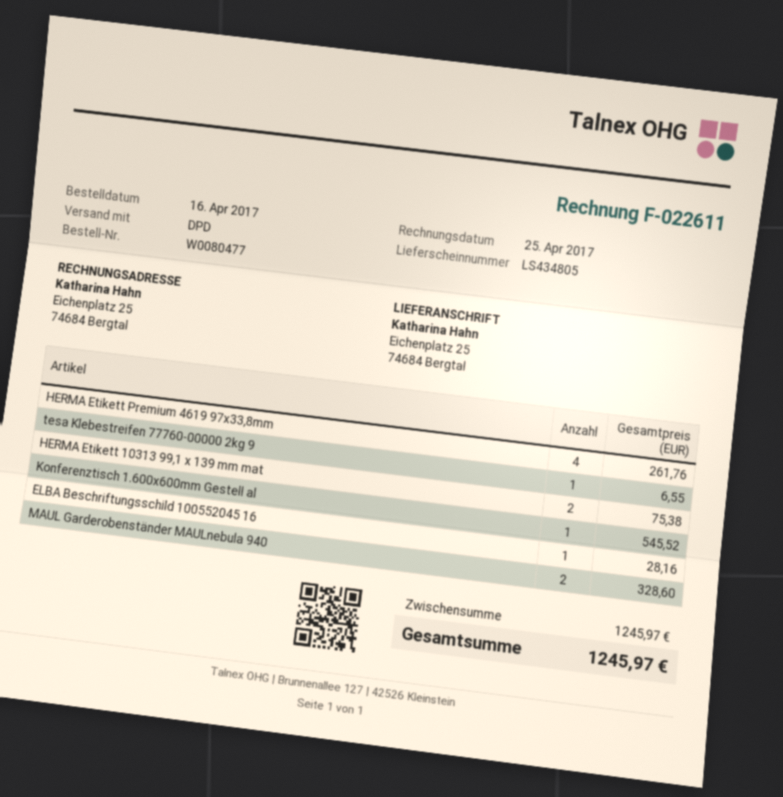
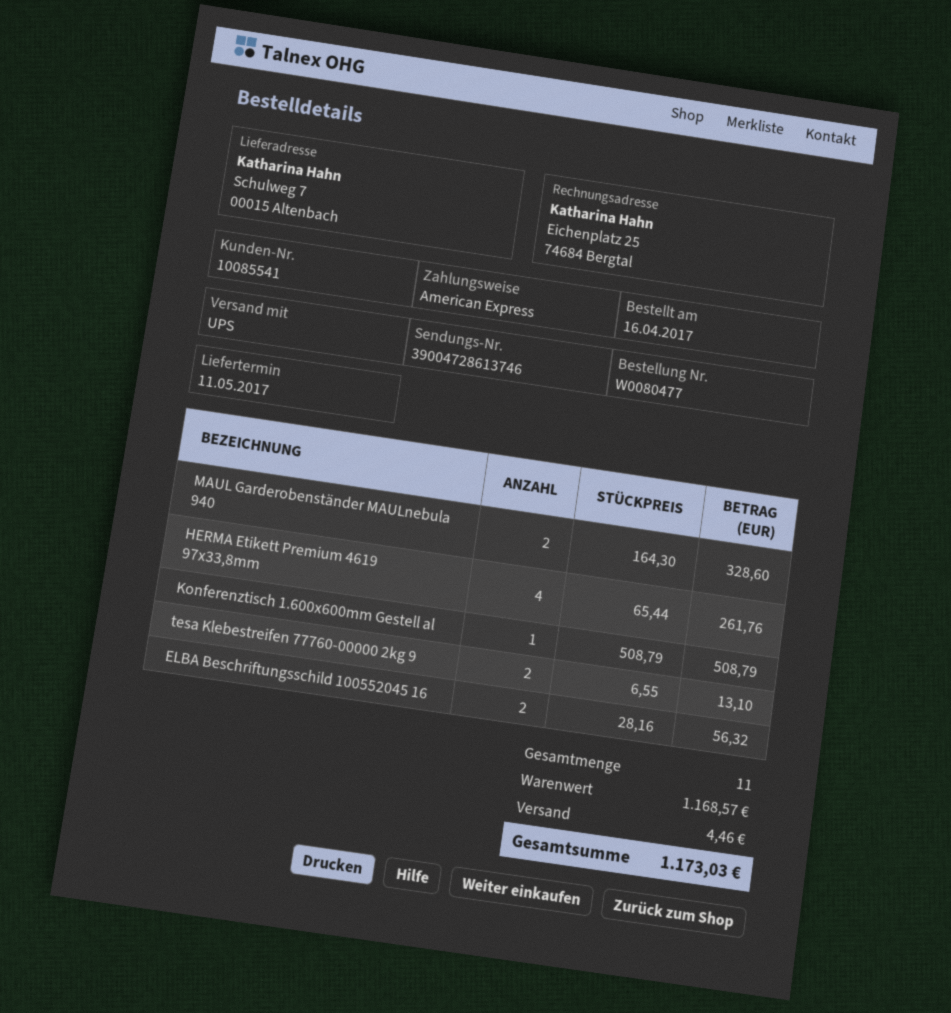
shipping method: DPD -> UPS
ship to: Eichenplatz 25, 74684 Bergtal -> Schulweg 7, 00015 Altenbach
tesa Klebestreifen 77760-00000 2kg 9: 1 for 6.55 -> 2 for 13.10
HERMA Etikett 10313 99,1 x 139 mm mat: 2 for 75.38 -> none
Konferenztisch 1.600x600mm Gestell al: 1 for 545.52 -> 1 for 508.79
ELBA Beschriftungsschild 100552045 16: 1 for 28.16 -> 2 for 56.32
subtotal: 1245.97 -> 1168.57
shipping: none -> 4.46
total: 1245.97 -> 1173.03

